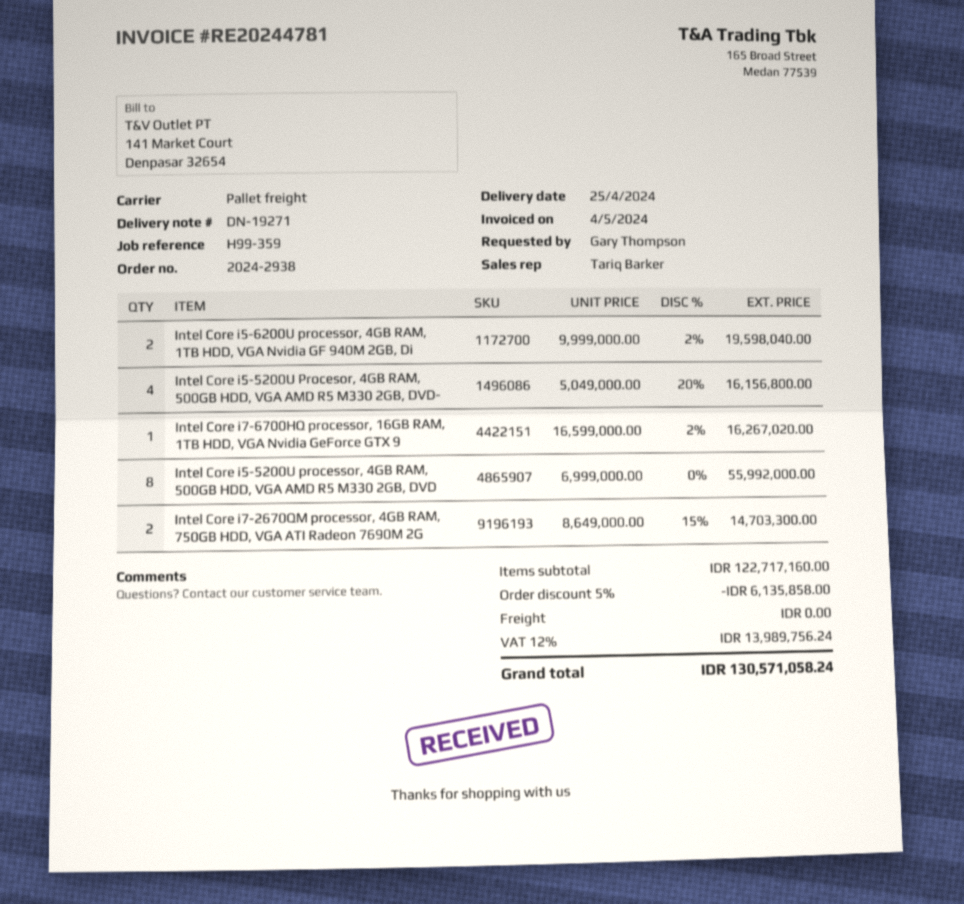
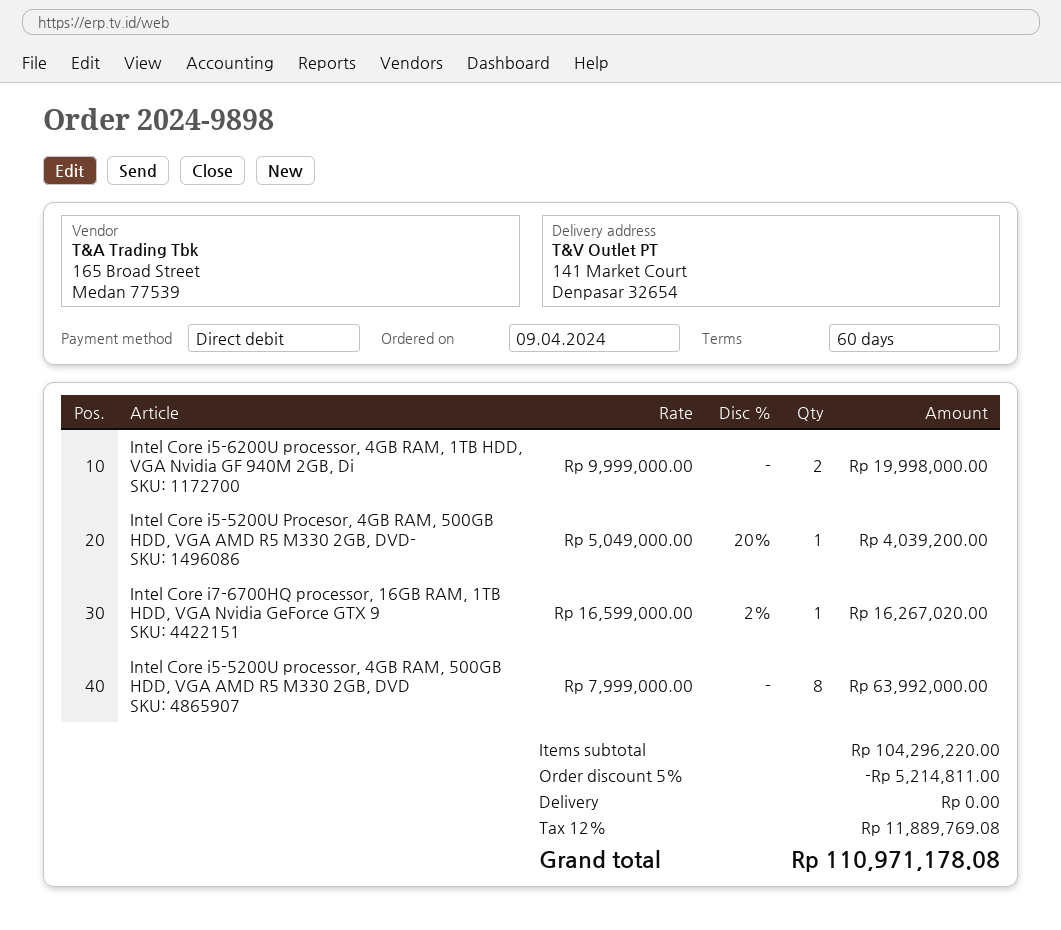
order number: 2024-2938 -> 2024-9898
Intel Core i5-6200U processor, 4GB RAM, 1TB HDD, VGA Nvidia GF 940M 2GB, Di: 2 x 9999000.00 - 2% = 19598040.00 -> 2 x 9999000.00 = 19998000.00
Intel Core i5-5200U Procesor, 4GB RAM, 500GB HDD, VGA AMD R5 M330 2GB, DVD-: 4 x 5049000.00 - 20% = 16156800.00 -> 1 x 5049000.00 - 20% = 4039200.00
Intel Core i5-5200U processor, 4GB RAM, 500GB HDD, VGA AMD R5 M330 2GB, DVD: 8 x 6999000.00 = 55992000.00 -> 8 x 7999000.00 = 63992000.00
Intel Core i7-2670QM processor, 4GB RAM, 750GB HDD, VGA ATI Radeon 7690M 2G: 2 x 8649000.00 - 15% = 14703300.00 -> none
subtotal: 122717160.00 -> 104296220.00
discount: 5% = 6135858.00 -> 5% = 5214811.00
tax: 12% = 13989756.24 -> 12% = 11889769.08
total: 130571058.24 -> 110971178.08

